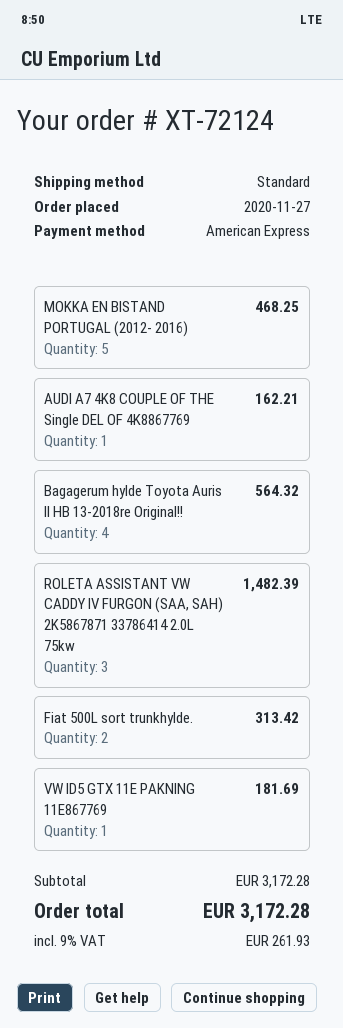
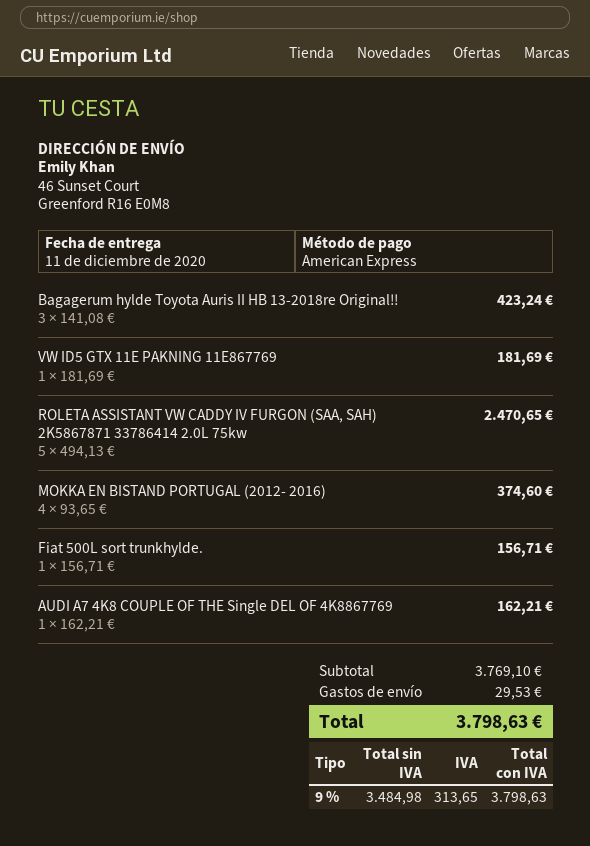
MOKKA EN BISTAND PORTUGAL (2012- 2016): 5 for 468.25 -> 4 for 374.60
Bagagerum hylde Toyota Auris II HB 13-2018re Original!!: 4 for 564.32 -> 3 for 423.24
ROLETA ASSISTANT VW CADDY IV FURGON (SAA, SAH) 2K5867871 33786414 2.0L 75kw: 3 for 1482.39 -> 5 for 2470.65
Fiat 500L sort trunkhylde.: 2 for 313.42 -> 1 for 156.71
subtotal: 3172.28 -> 3769.10
shipping: none -> 29.53
tax: 9% = 261.93 -> 9% = 313.65
total: 3172.28 -> 3798.63

